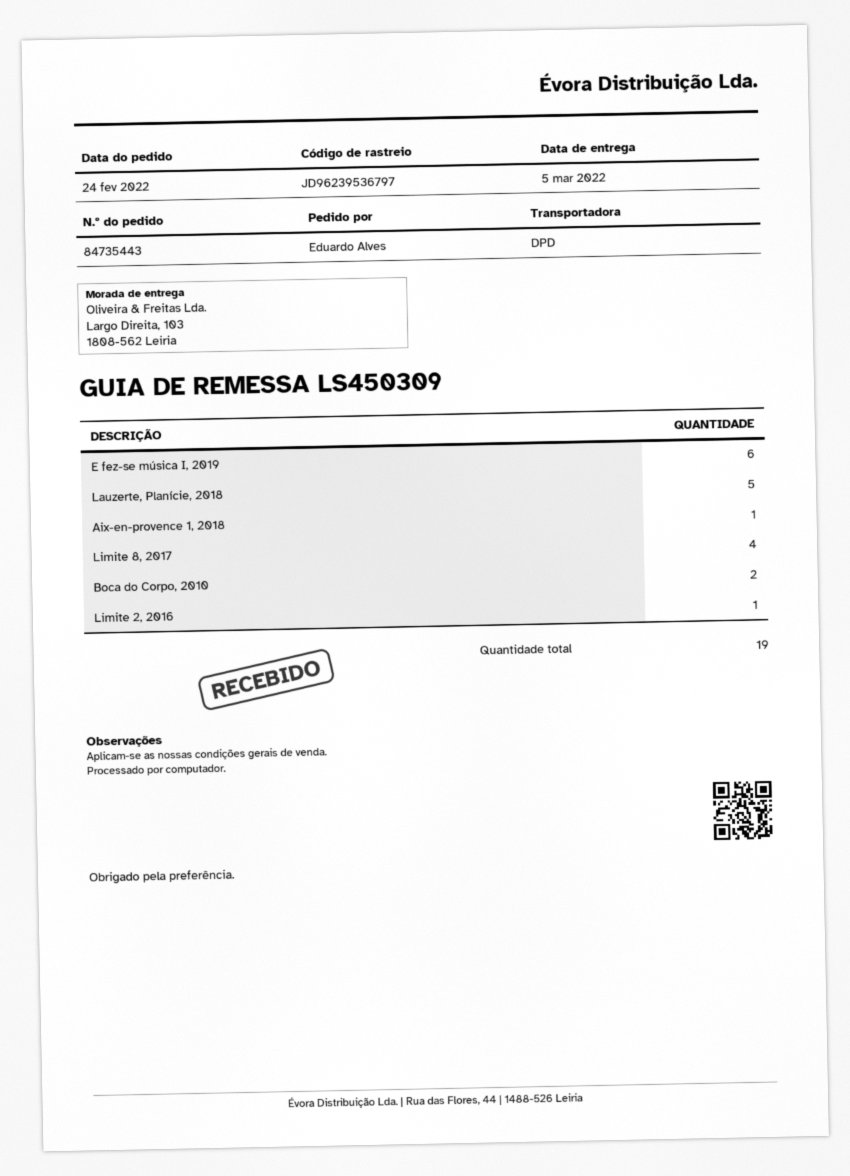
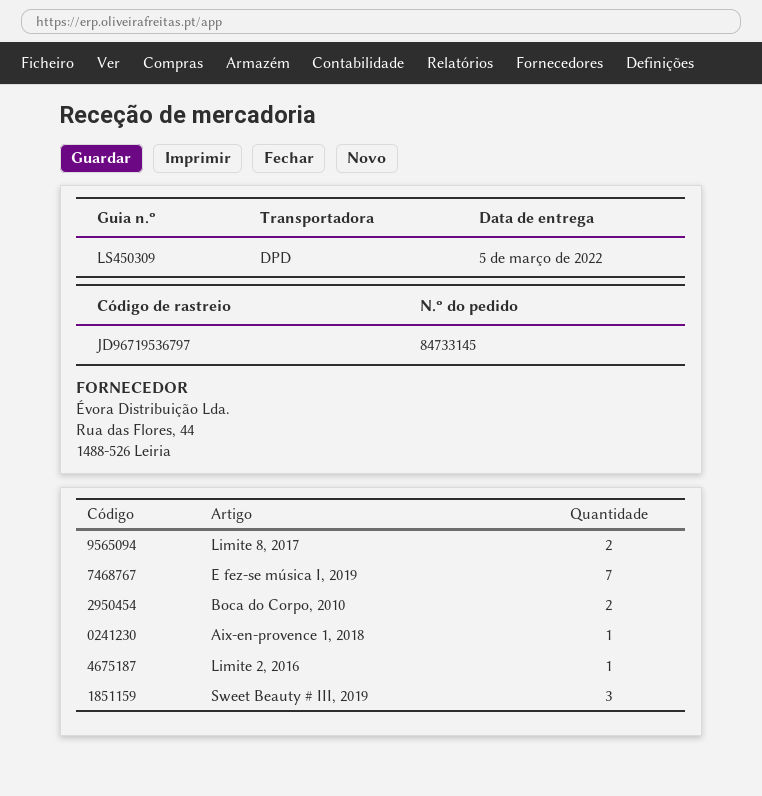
order number: 84735443 -> 84733145
tracking number: JD96239536797 -> JD96719536797
E fez-se música I, 2019: 6 -> 7
Lauzerte, Planície, 2018: 5 -> none
Limite 8, 2017: 4 -> 2
Sweet Beauty # III, 2019: none -> 3

